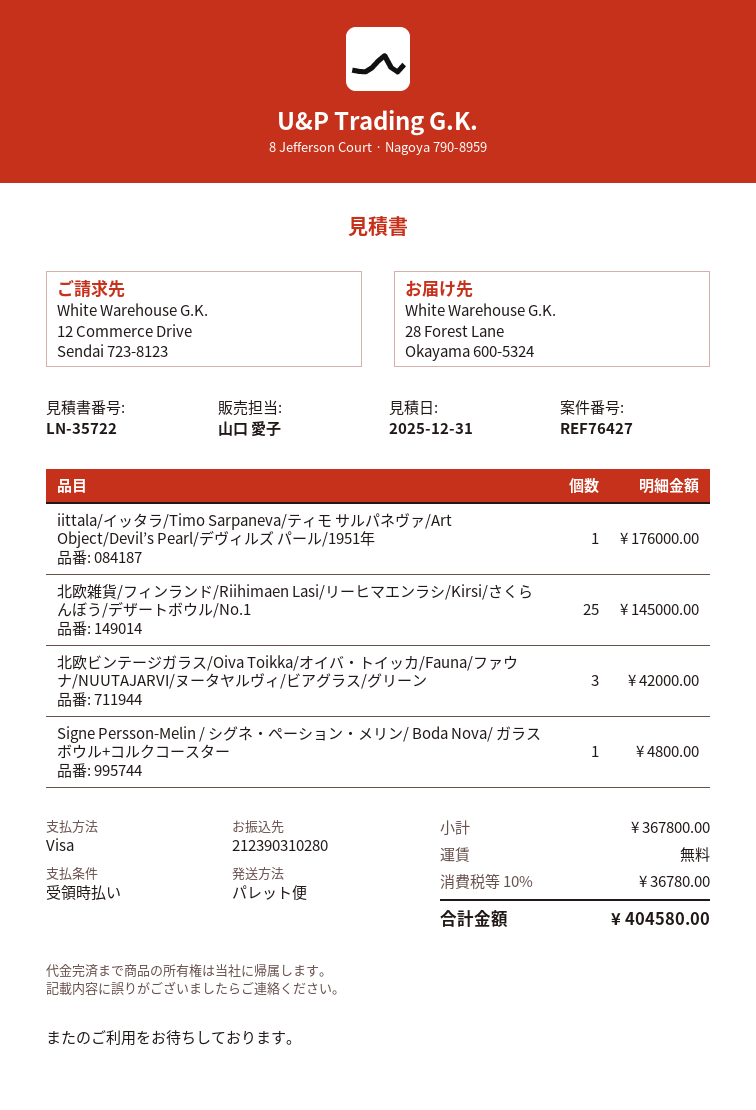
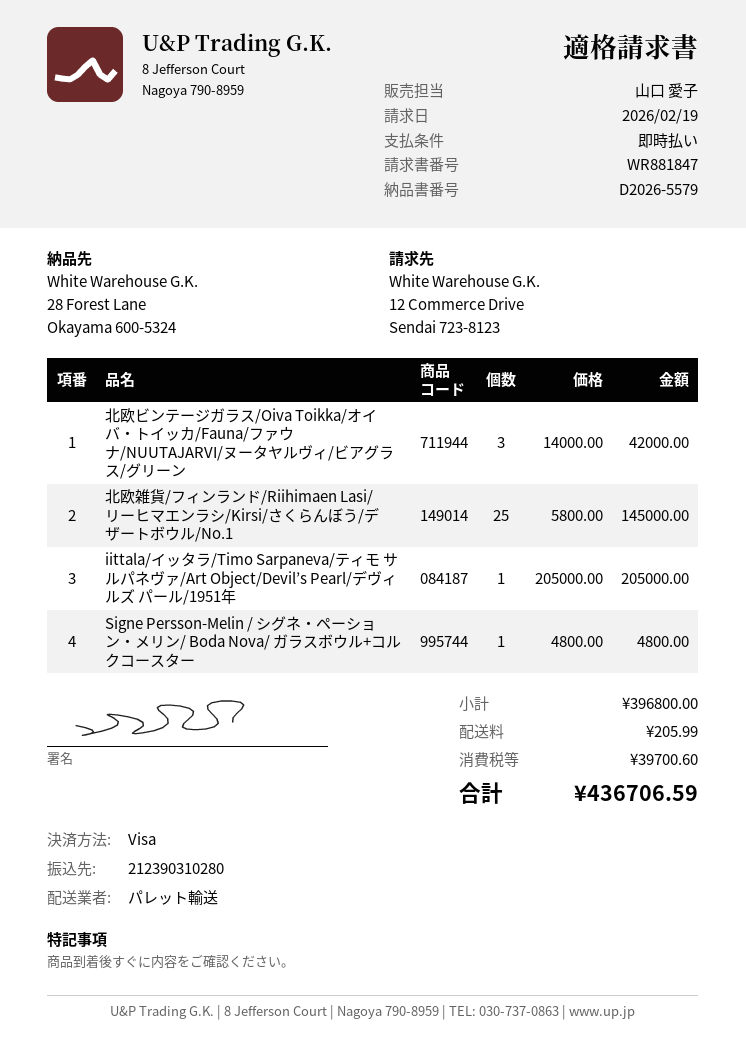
iittala/イッタラ/Timo Sarpaneva/ティモ サルパネヴァ/Art Object/Devil’s Pearl/デヴィルズ パール/1951年: 1 for 176000.00 -> 1 for 205000.00
subtotal: 367800.00 -> 396800.00
shipping: 0.00 -> 205.99
tax: 36780.00 -> 39700.60
total: 404580.00 -> 436706.59

